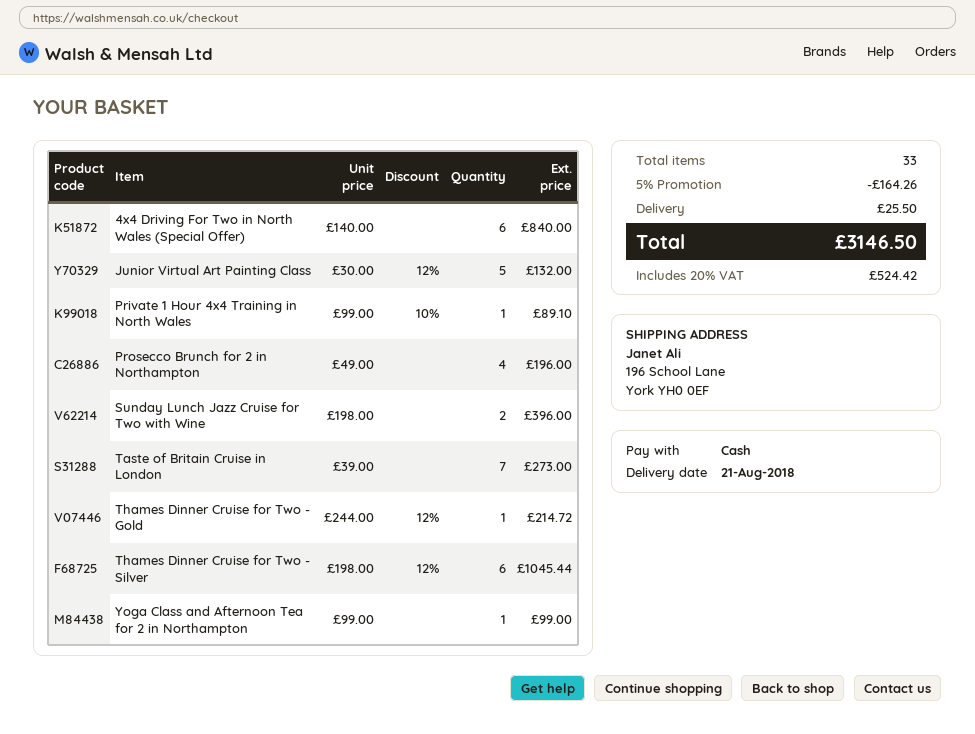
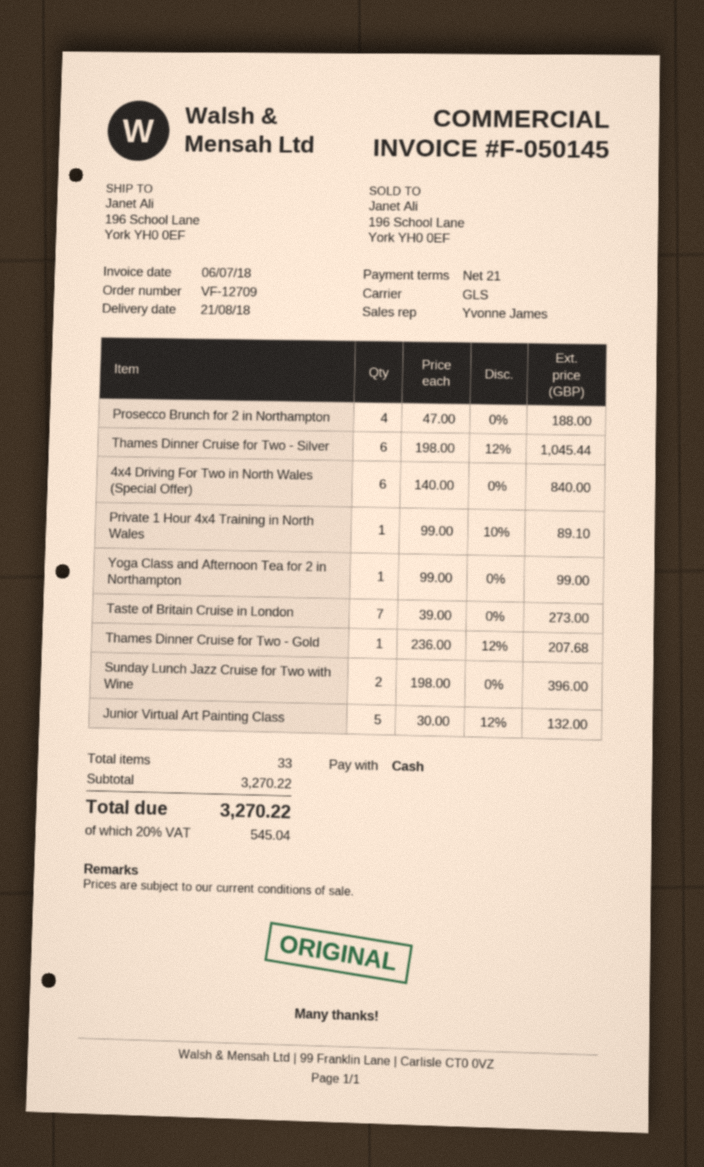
Prosecco Brunch for 2 in Northampton: 4 x 49.00 = 196.00 -> 4 x 47.00 = 188.00
Thames Dinner Cruise for Two - Gold: 1 x 244.00 - 12% = 214.72 -> 1 x 236.00 - 12% = 207.68
discount: 5% = 164.26 -> none
shipping: 25.50 -> none
tax: 20% = 524.42 -> 20% = 545.04
total: 3146.50 -> 3270.22

